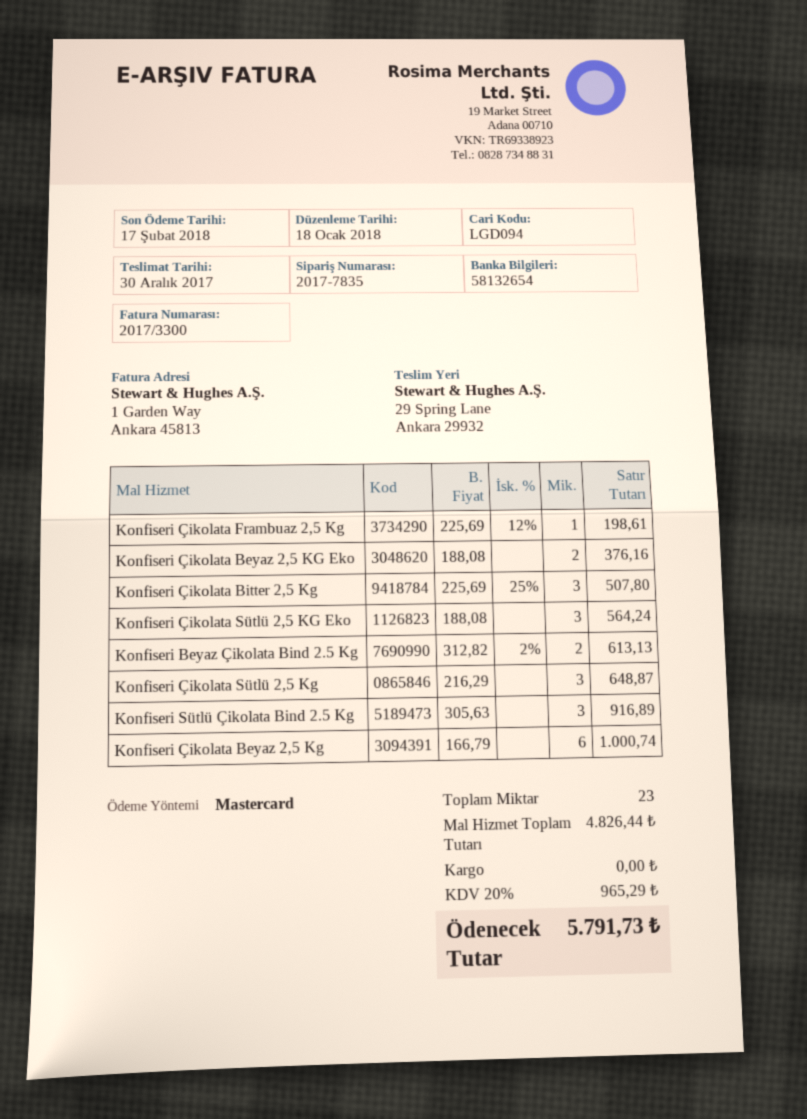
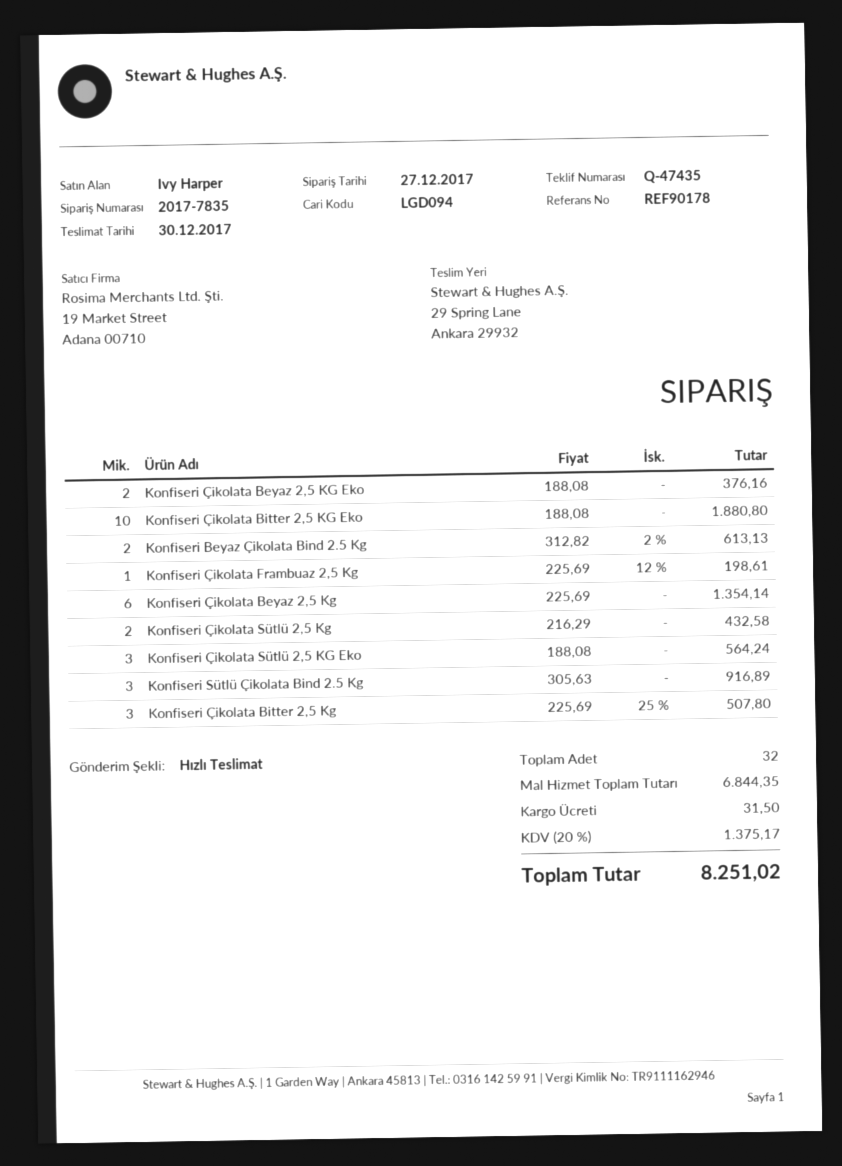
Konfiseri Çikolata Sütlü 2,5 Kg: 3 x 216.29 = 648.87 -> 2 x 216.29 = 432.58
Konfiseri Çikolata Beyaz 2,5 Kg: 6 x 166.79 = 1000.74 -> 6 x 225.69 = 1354.14
Konfiseri Çikolata Bitter 2,5 KG Eko: none -> 10 x 188.08 = 1880.80
total quantity: 23 -> 32
subtotal: 4826.44 -> 6844.35
shipping: 0.00 -> 31.50
tax: 20% = 965.29 -> 20% = 1375.17
total: 5791.73 -> 8251.02

